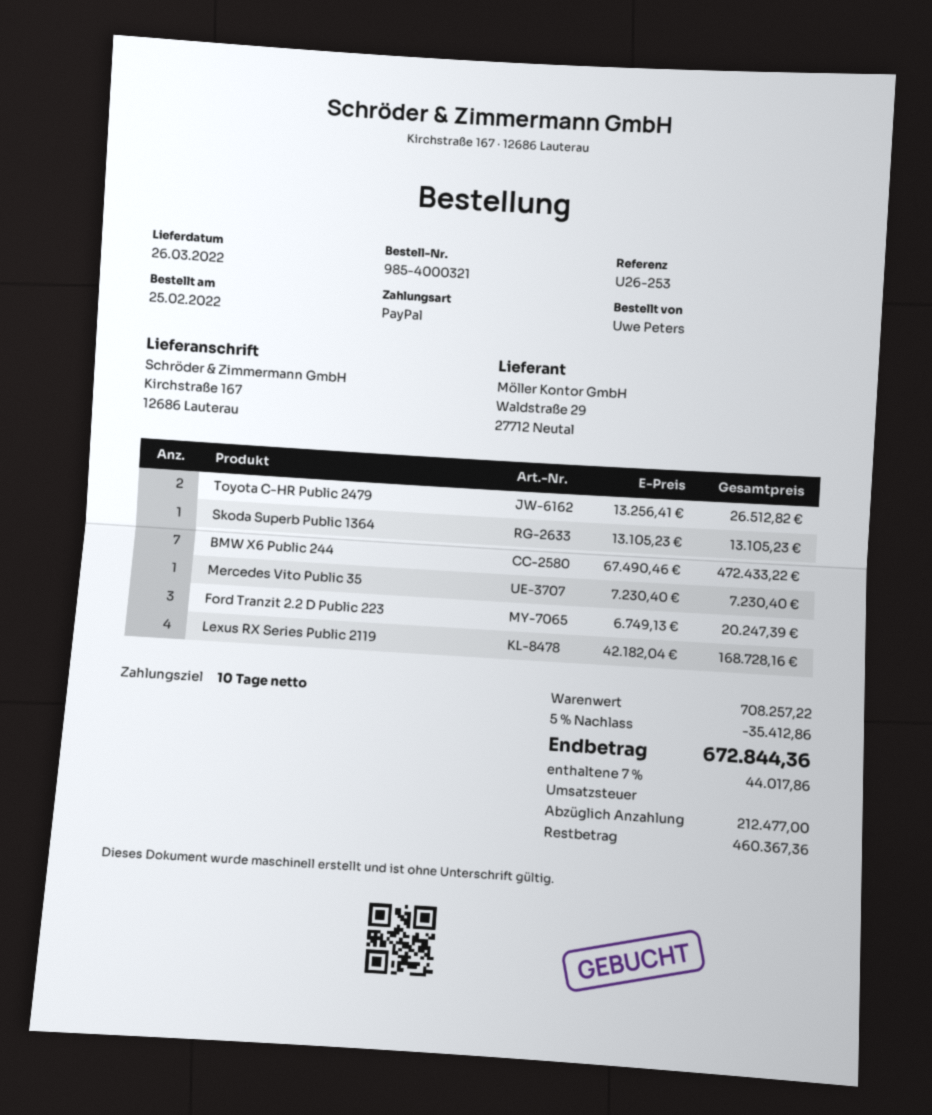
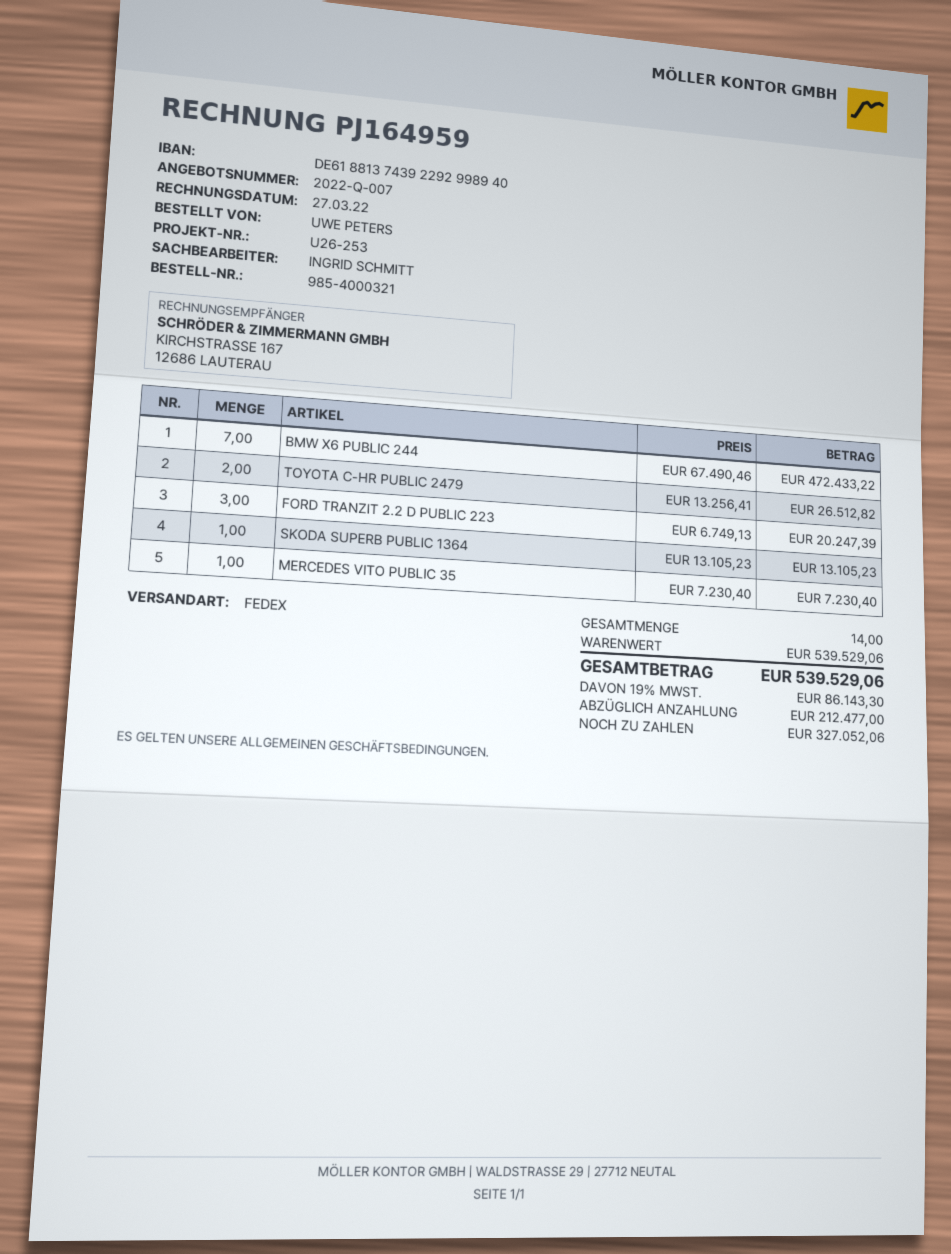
Lexus RX Series Public 2119: 4 x 42182.04 = 168728.16 -> none
subtotal: 708257.22 -> 539529.06
discount: 5% = 35412.86 -> none
tax: 7% = 44017.86 -> 19% = 86143.30
total: 672844.36 -> 539529.06
balance: 460367.36 -> 327052.06

